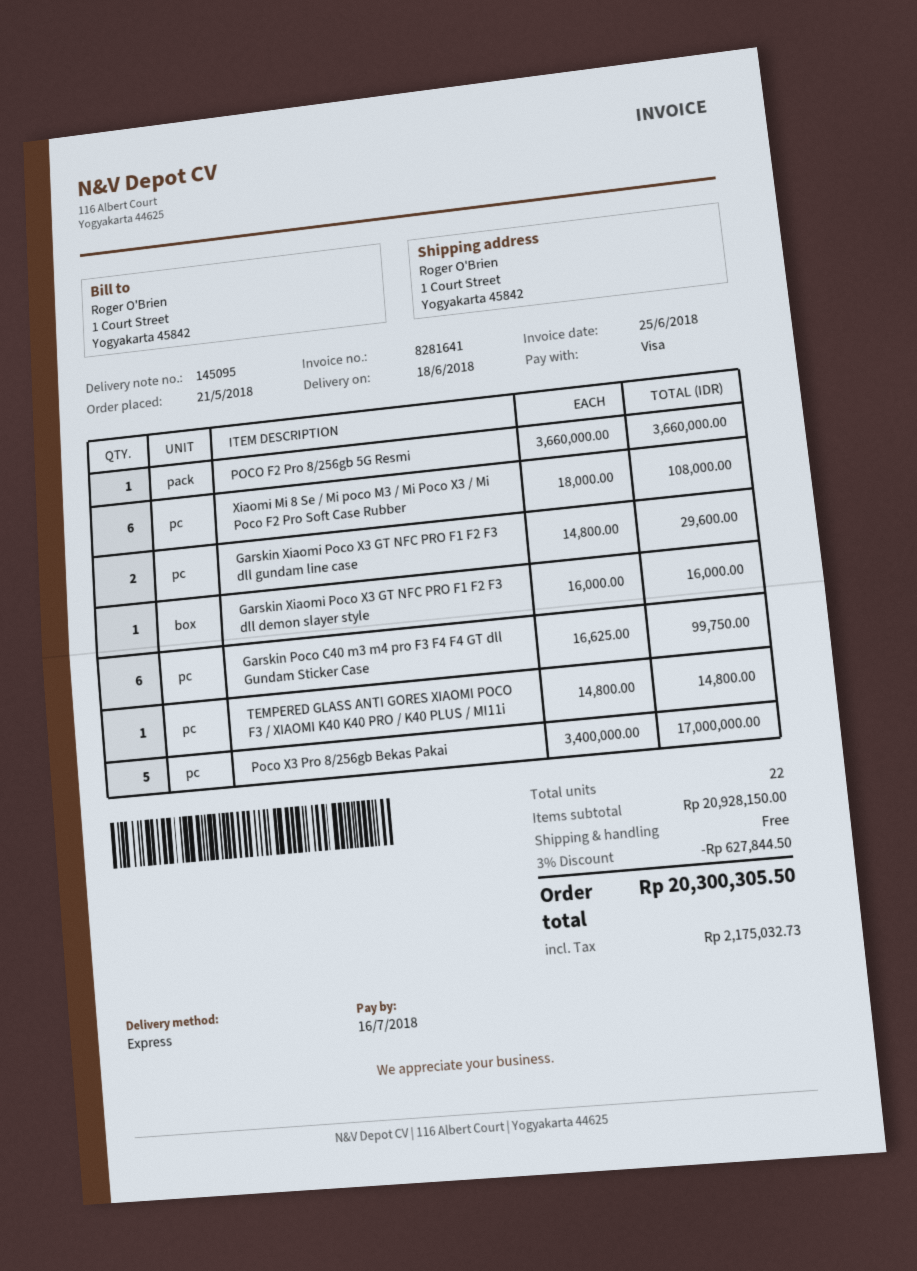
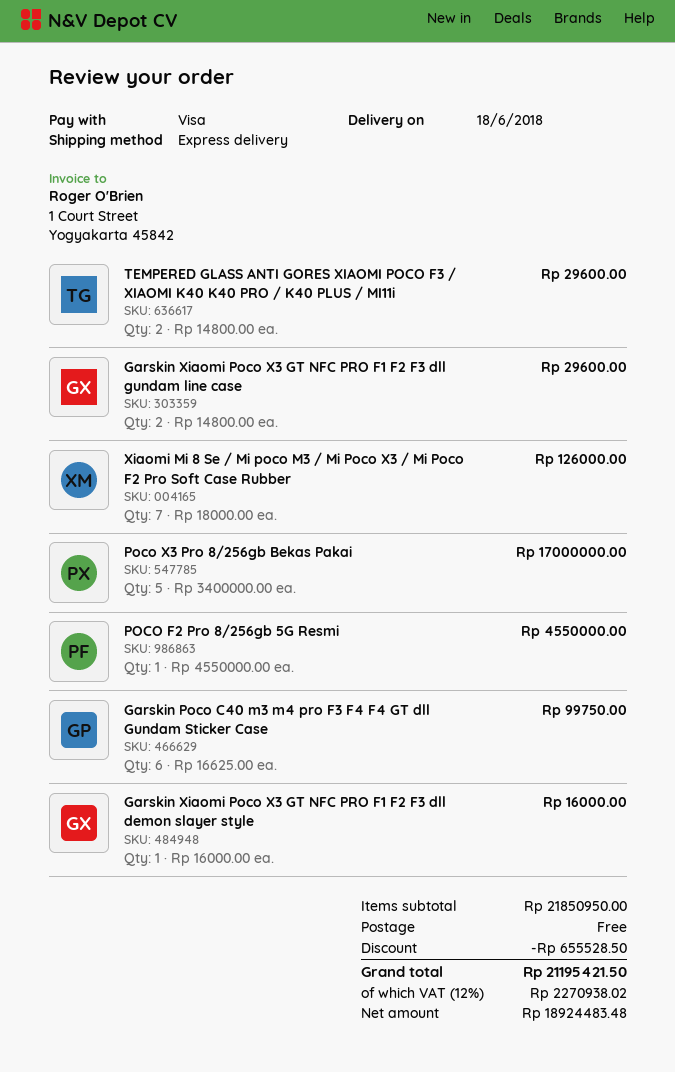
POCO F2 Pro 8/256gb 5G Resmi: 1 x 3660000.00 = 3660000.00 -> 1 x 4550000.00 = 4550000.00
Xiaomi Mi 8 Se / Mi poco M3 / Mi Poco X3 / Mi Poco F2 Pro Soft Case Rubber: 6 x 18000.00 = 108000.00 -> 7 x 18000.00 = 126000.00
TEMPERED GLASS ANTI GORES XIAOMI POCO F3 / XIAOMI K40 K40 PRO / K40 PLUS / MI11i: 1 x 14800.00 = 14800.00 -> 2 x 14800.00 = 29600.00
subtotal: 20928150.00 -> 21850950.00
discount: 627844.50 -> 655528.50
tax: 2175032.73 -> 2270938.02
total: 20300305.50 -> 21195421.50

